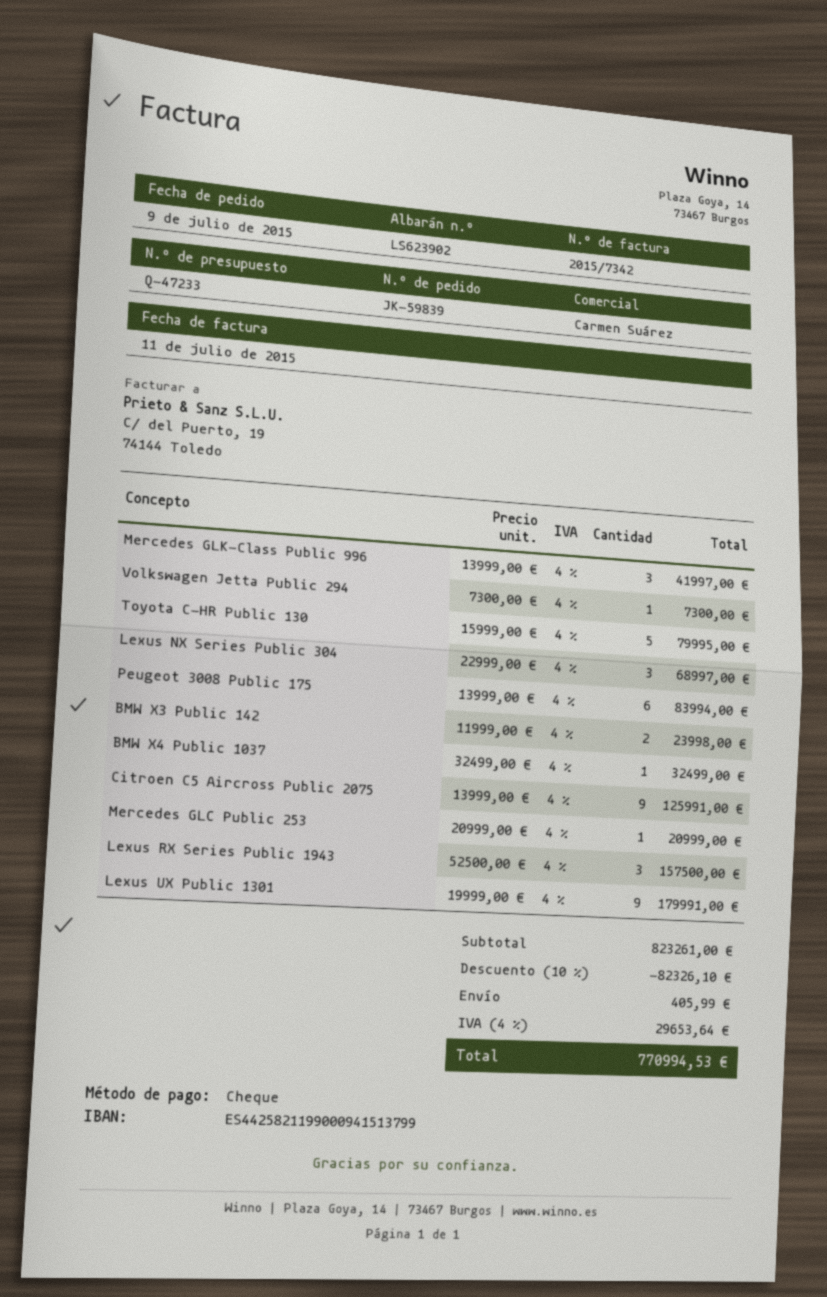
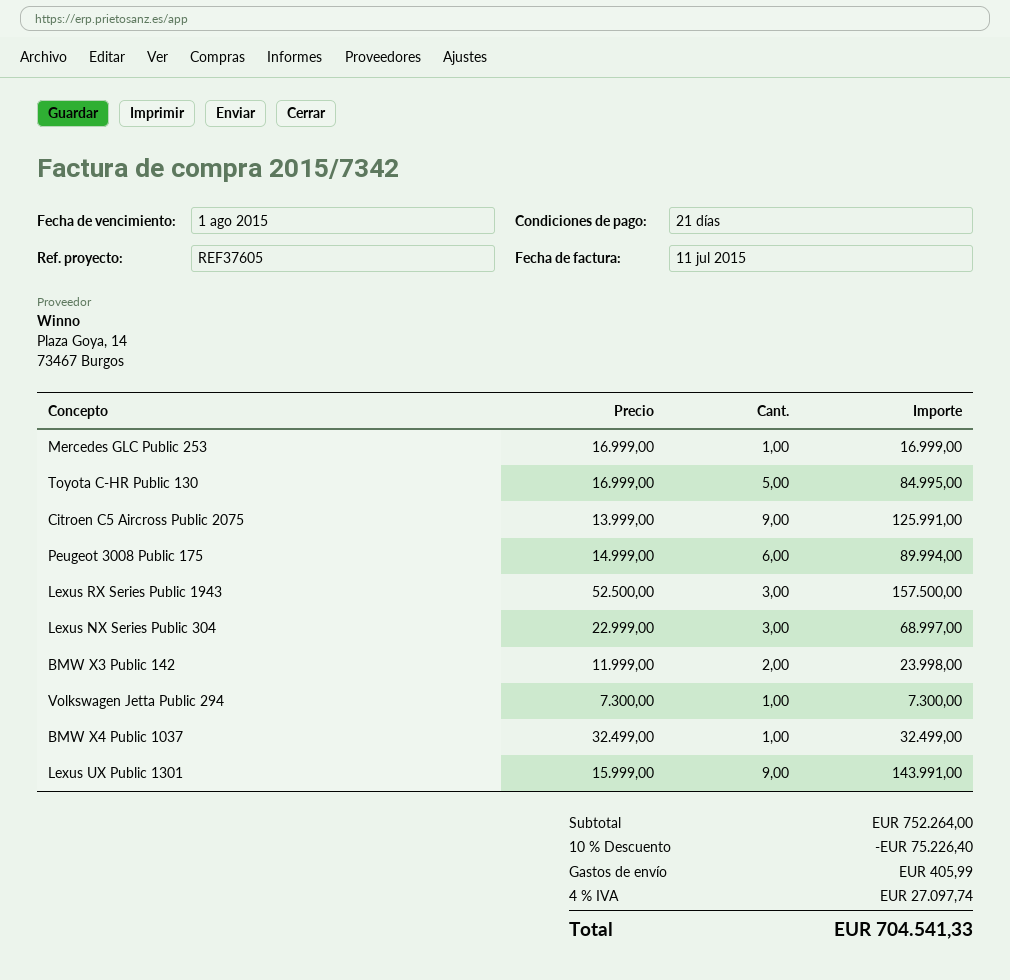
Mercedes GLK-Class Public 996: 3 x 13999.00 = 41997.00 -> none
Toyota C-HR Public 130: 5 x 15999.00 = 79995.00 -> 5 x 16999.00 = 84995.00
Peugeot 3008 Public 175: 6 x 13999.00 = 83994.00 -> 6 x 14999.00 = 89994.00
Mercedes GLC Public 253: 1 x 20999.00 = 20999.00 -> 1 x 16999.00 = 16999.00
Lexus UX Public 1301: 9 x 19999.00 = 179991.00 -> 9 x 15999.00 = 143991.00
subtotal: 823261.00 -> 752264.00
discount: 10% = 82326.10 -> 10% = 75226.40
tax: 4% = 29653.64 -> 4% = 27097.74
total: 770994.53 -> 704541.33

